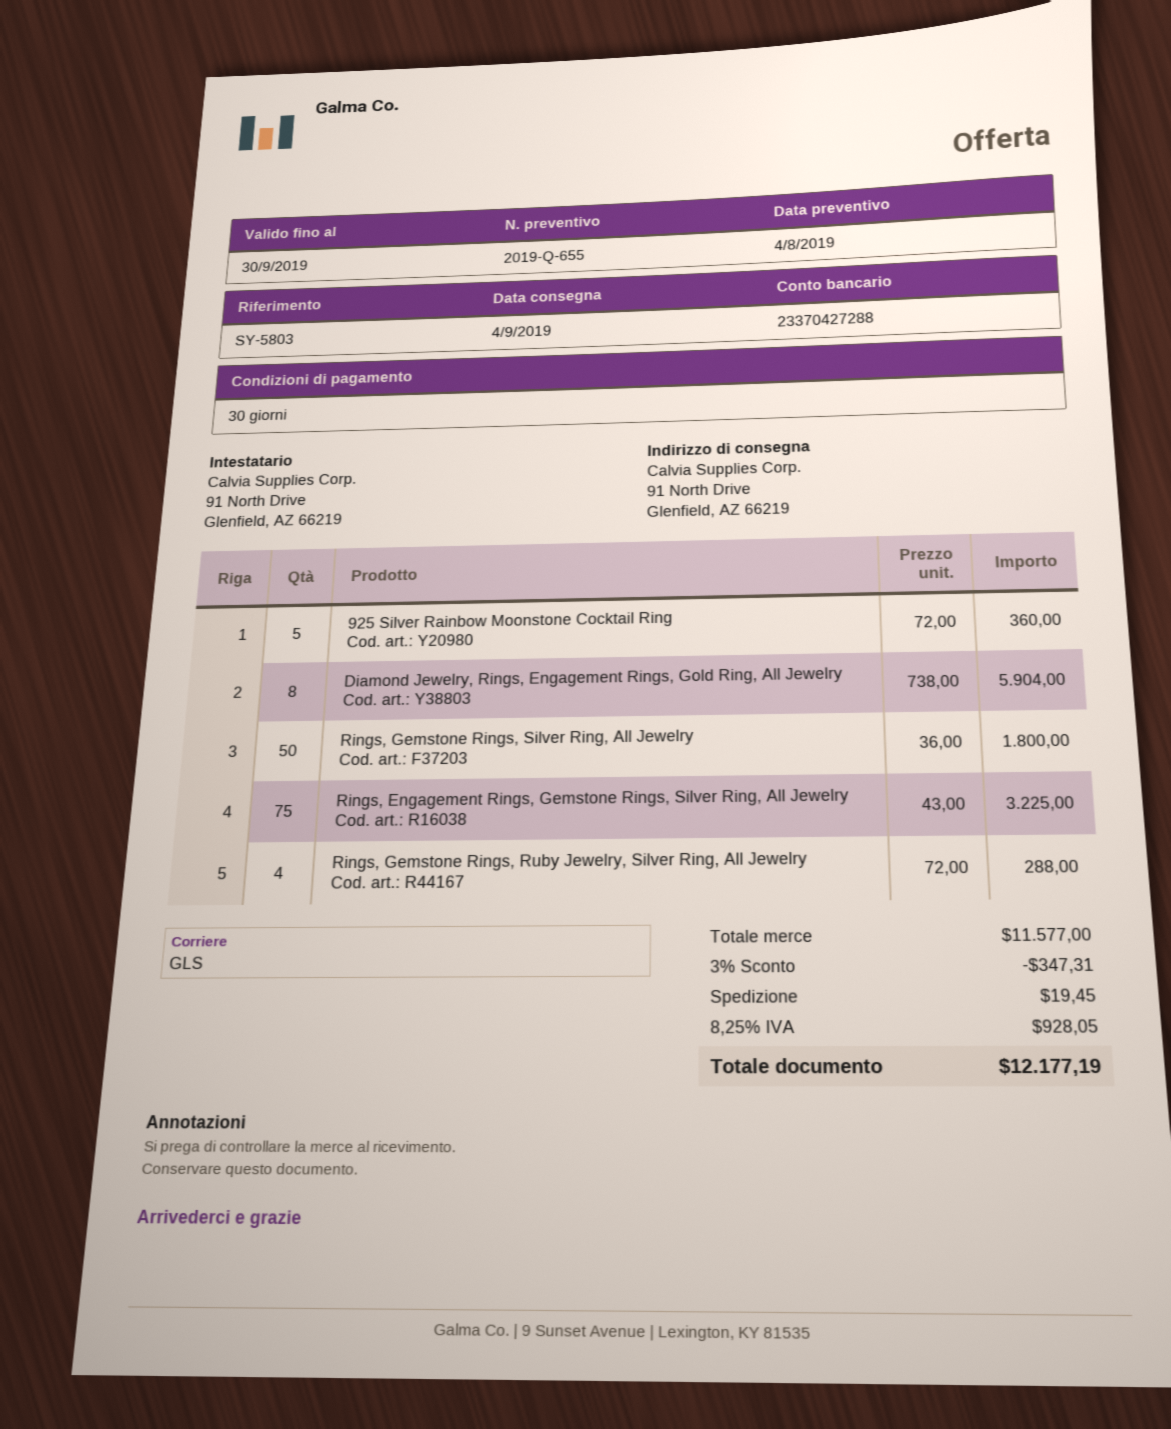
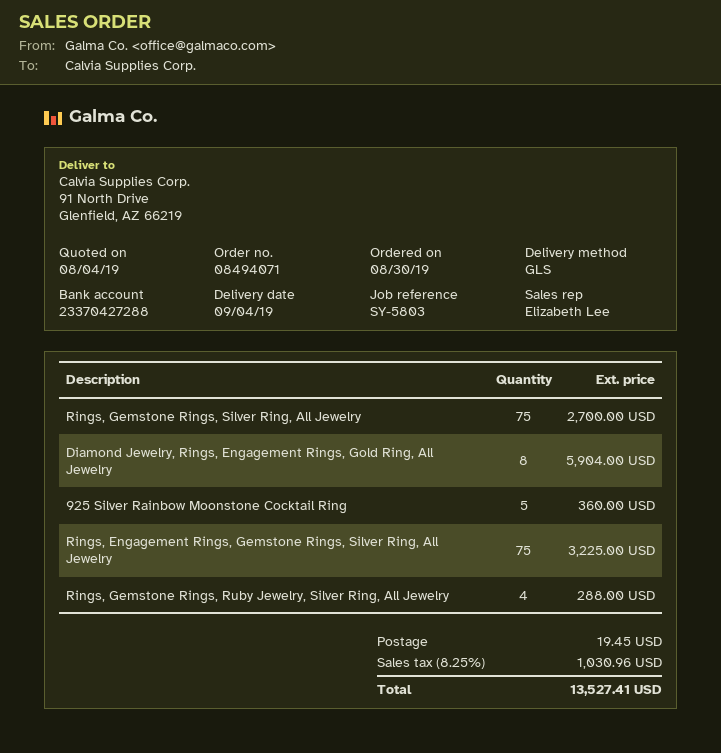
Rings, Gemstone Rings, Silver Ring, All Jewelry: 50 for 1800.00 -> 75 for 2700.00
discount: 3% = 347.31 -> none
tax: 8.25% = 928.05 -> 8.25% = 1030.96
total: 12177.19 -> 13527.41

